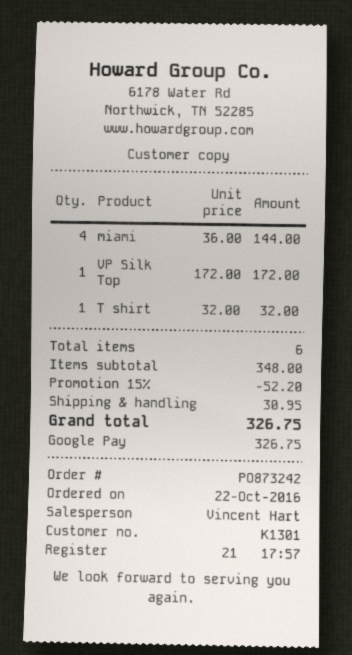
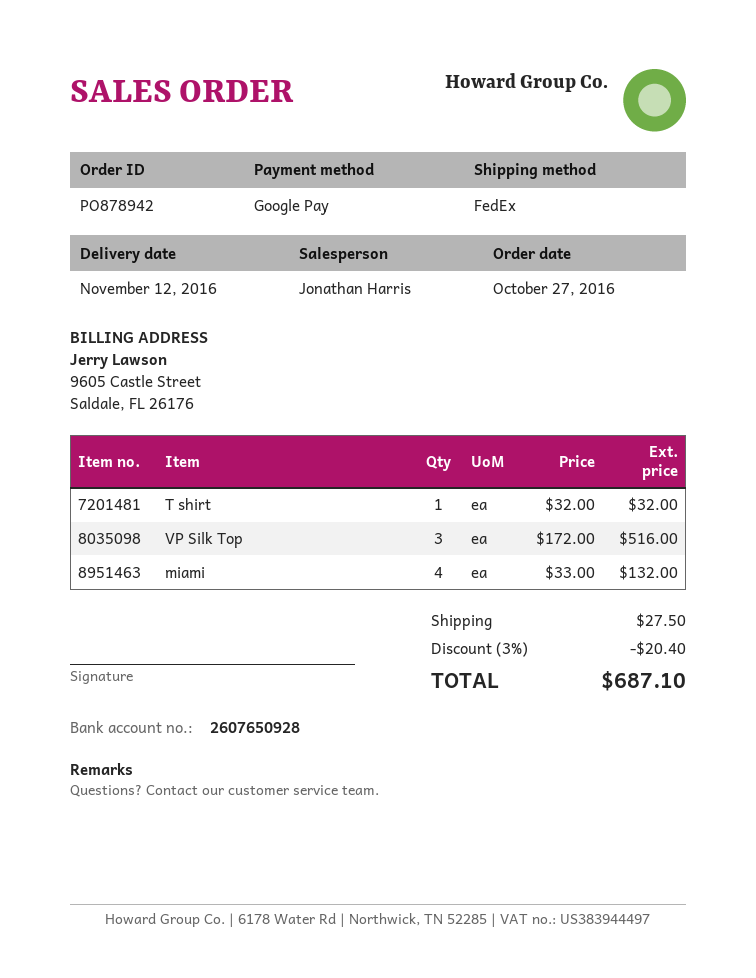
order number: PO873242 -> PO878942
order date: 2016-10-22 -> 2016-10-27
sales rep: Vincent Hart -> Jonathan Harris
miami: 4 x 36.00 = 144.00 -> 4 x 33.00 = 132.00
VP Silk Top: 1 x 172.00 = 172.00 -> 3 x 172.00 = 516.00
discount: 15% = 52.20 -> 3% = 20.40
shipping: 30.95 -> 27.50
total: 326.75 -> 687.10

